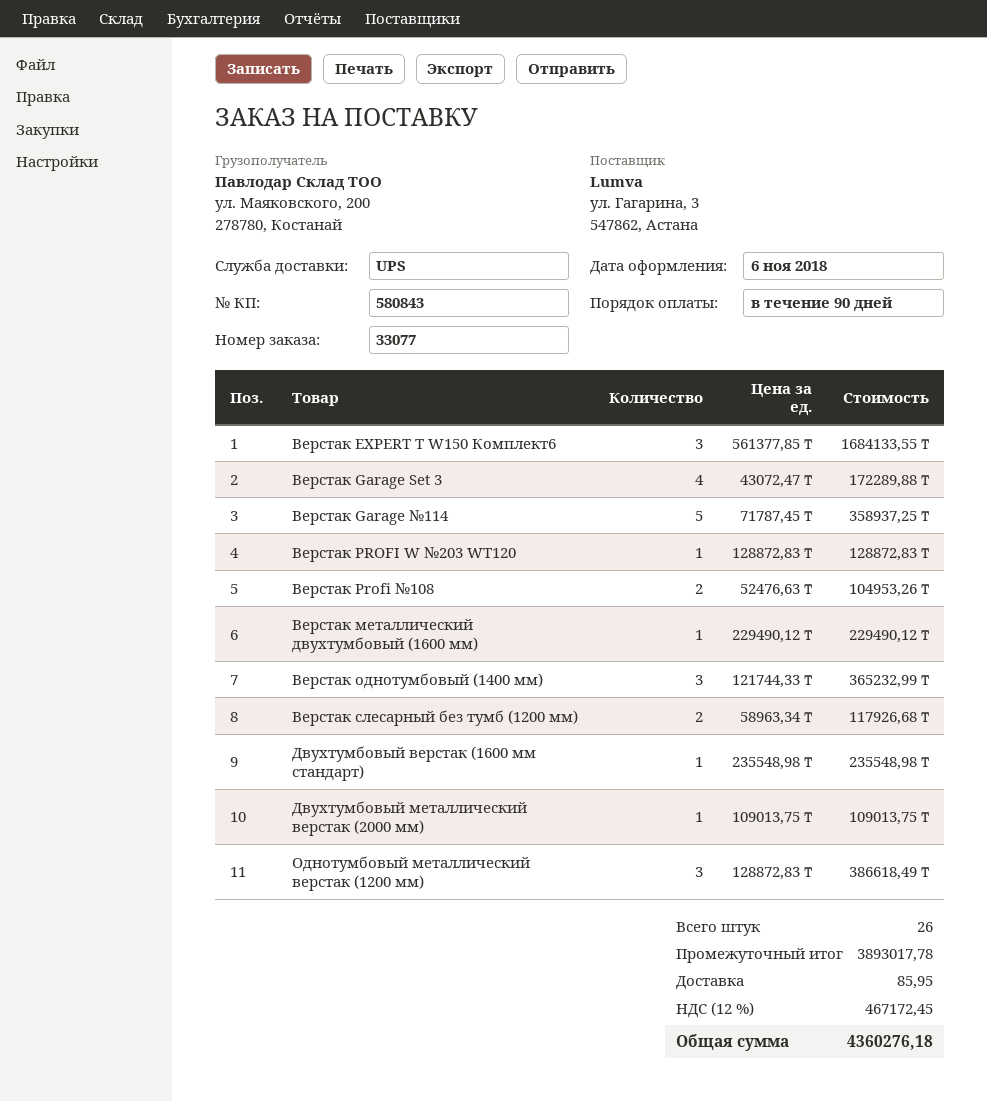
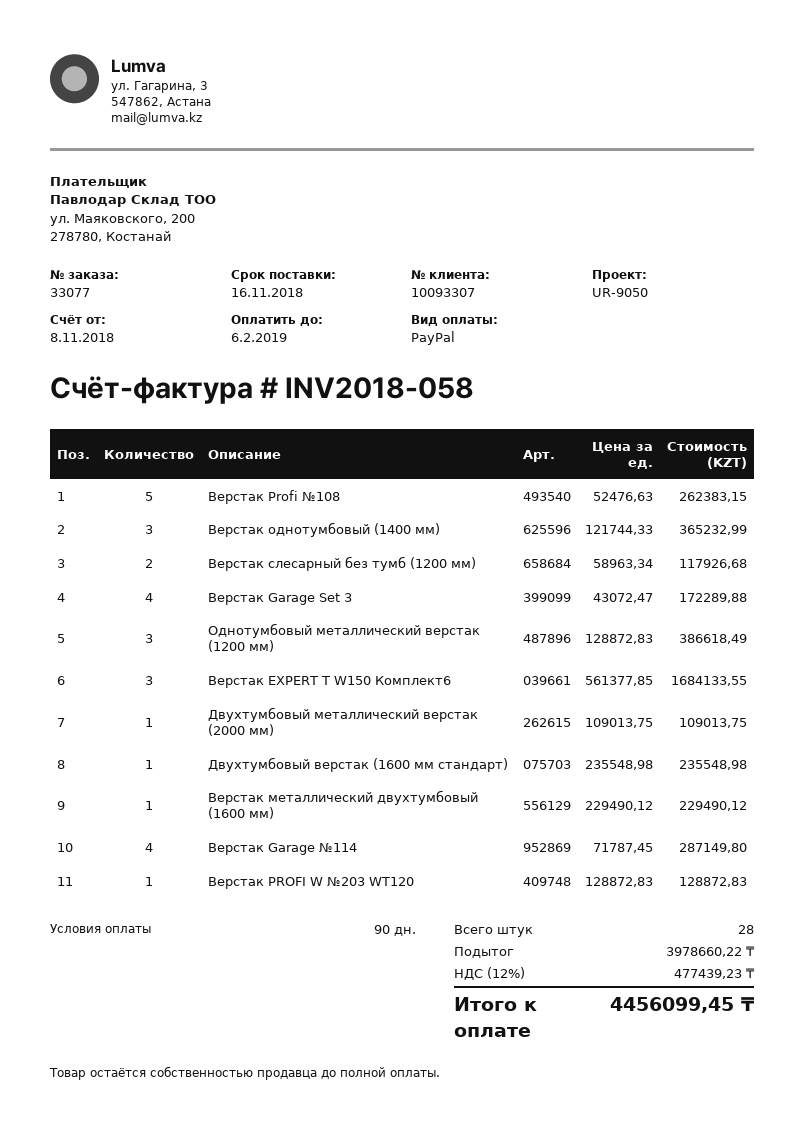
Верстак Garage №114: 5 x 71787.45 = 358937.25 -> 4 x 71787.45 = 287149.80
Верстак Profi №108: 2 x 52476.63 = 104953.26 -> 5 x 52476.63 = 262383.15
total quantity: 26 -> 28
subtotal: 3893017.78 -> 3978660.22
shipping: 85.95 -> none
tax: 12% = 467172.45 -> 12% = 477439.23
total: 4360276.18 -> 4456099.45

